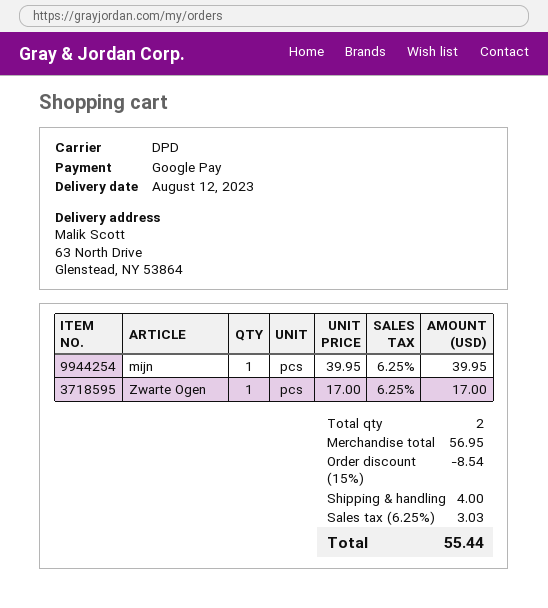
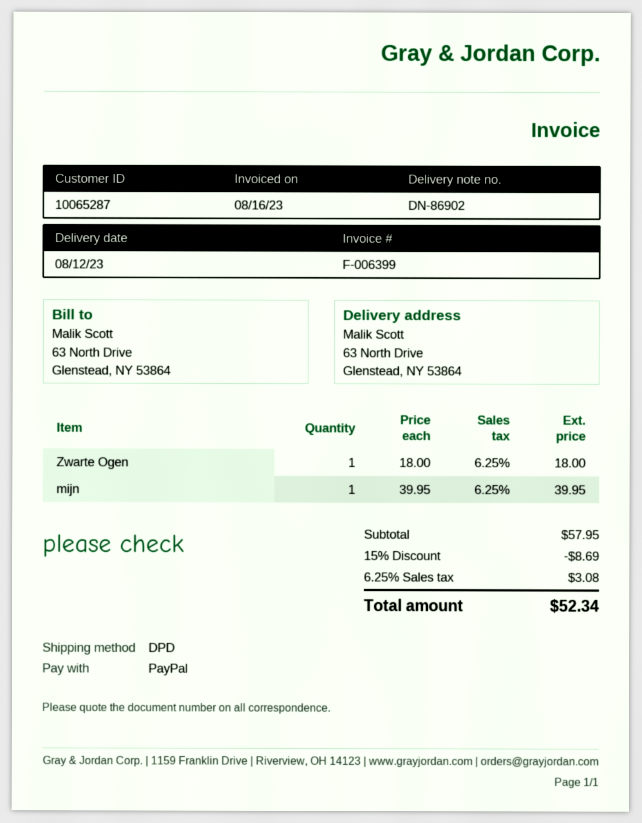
payment method: Google Pay -> PayPal
Zwarte Ogen: 1 x 17.00 = 17.00 -> 1 x 18.00 = 18.00
subtotal: 56.95 -> 57.95
discount: 15% = 8.54 -> 15% = 8.69
shipping: 4.00 -> none
tax: 6.25% = 3.03 -> 6.25% = 3.08
total: 55.44 -> 52.34

